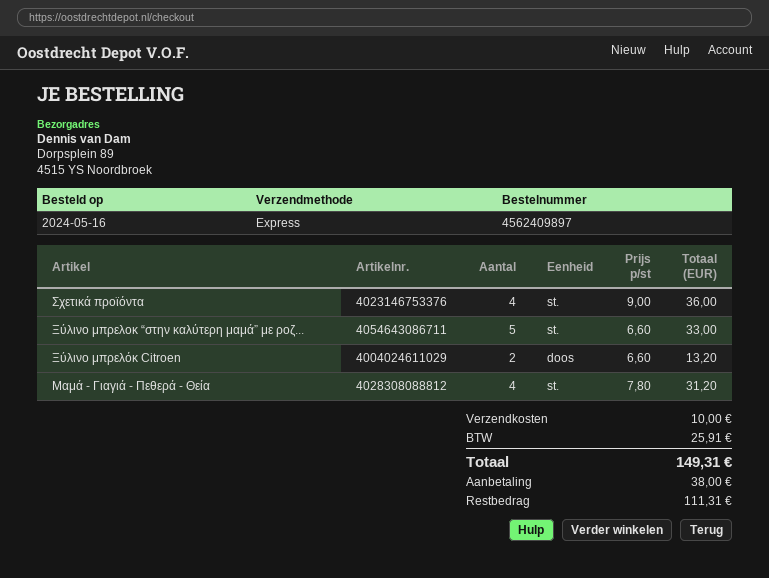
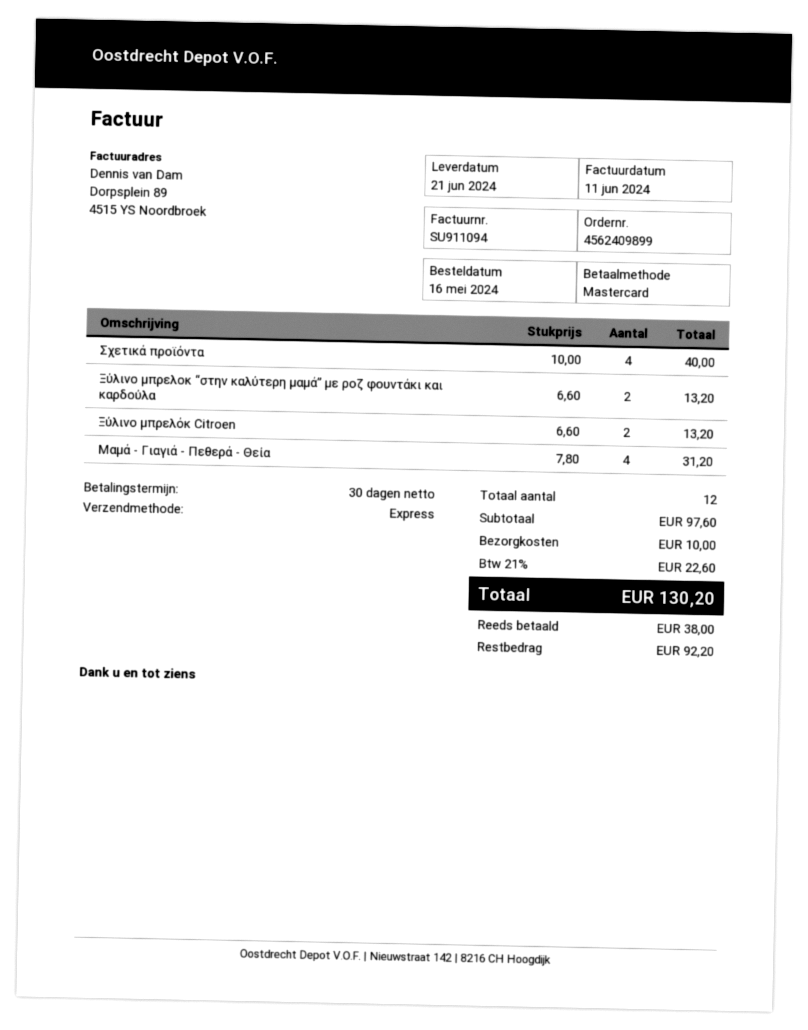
order number: 4562409897 -> 4562409899
Σχετικά προϊόντα: 4 x 9.00 = 36.00 -> 4 x 10.00 = 40.00
Ξύλινο μπρελοκ “στην καλύτερη μαμά” με ροζ...: 5 x 6.60 = 33.00 -> 2 x 6.60 = 13.20
tax: 25.91 -> 22.60
total: 149.31 -> 130.20
balance: 111.31 -> 92.20

